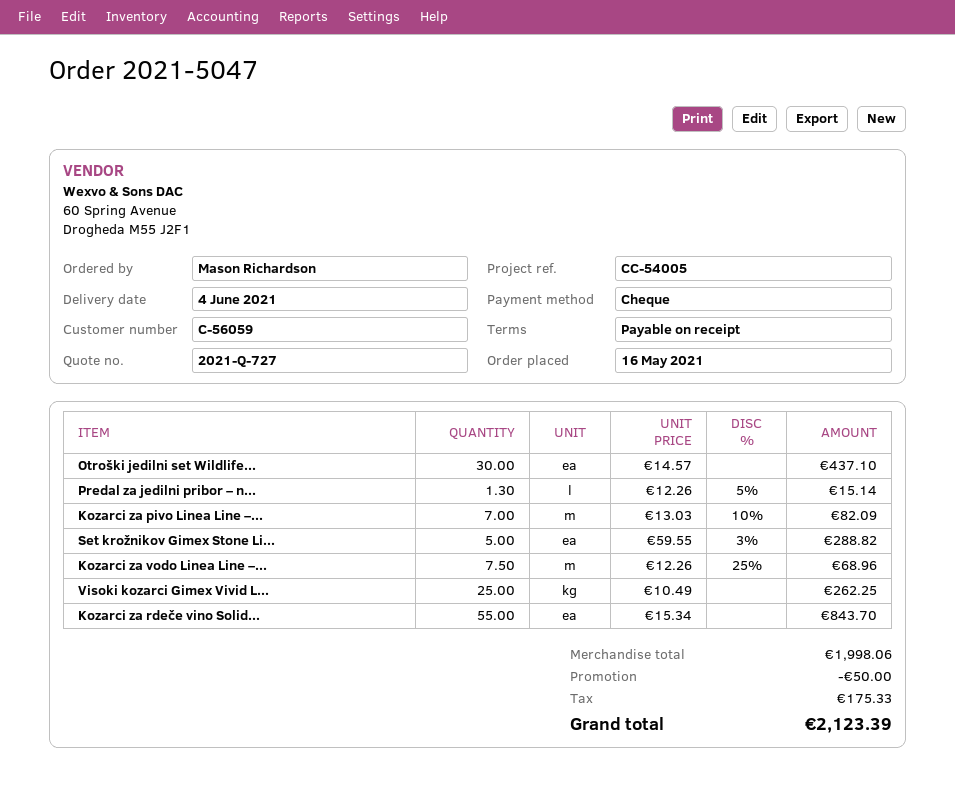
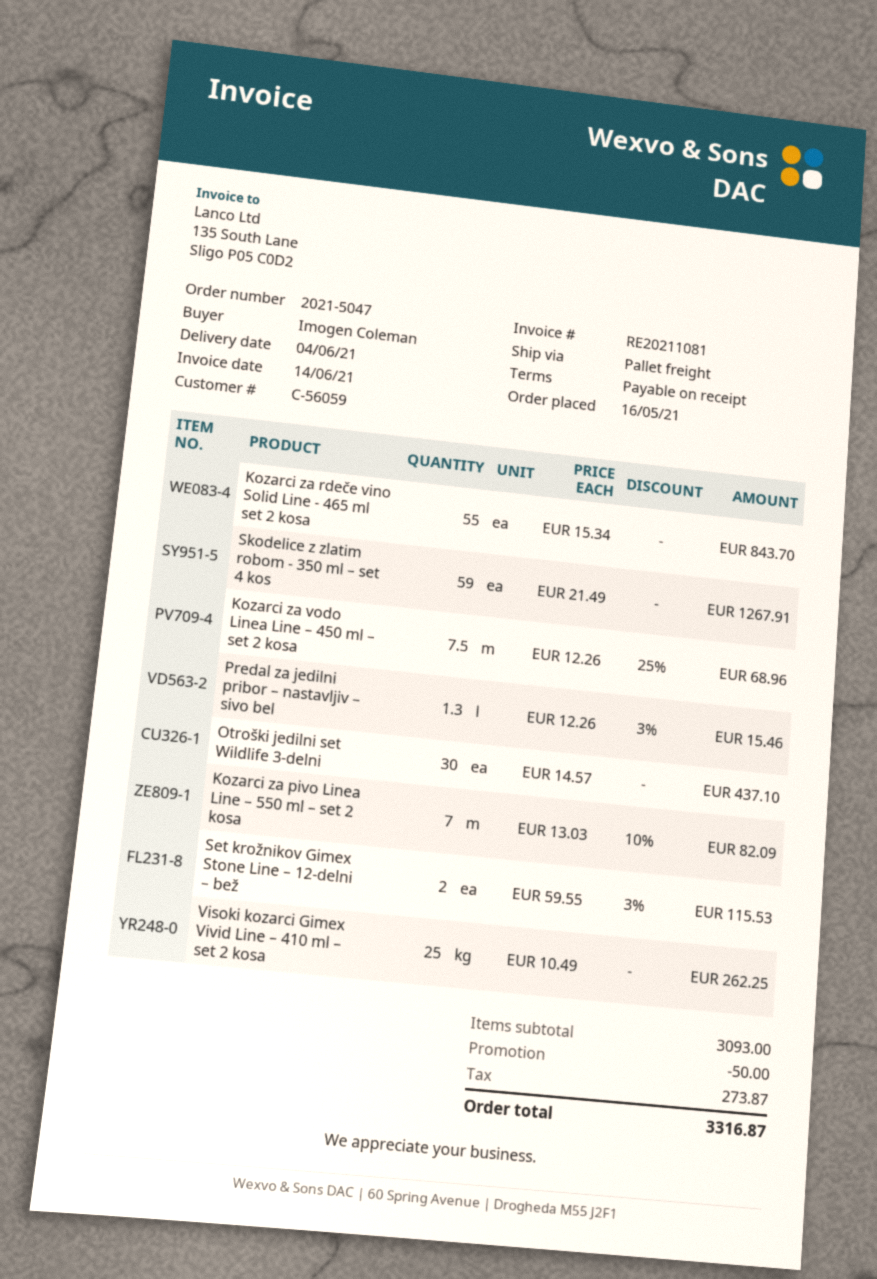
ordered by: Mason Richardson -> Imogen Coleman
Predal za jedilni pribor – n...: 1.3 x 12.26 - 5% = 15.14 -> 1.3 x 12.26 - 3% = 15.46
Set krožnikov Gimex Stone Li...: 5 x 59.55 - 3% = 288.82 -> 2 x 59.55 - 3% = 115.53
Skodelice z zlatim robom - 350 ml – set 4 kos: none -> 59 x 21.49 = 1267.91
subtotal: 1998.06 -> 3093.00
tax: 175.33 -> 273.87
total: 2123.39 -> 3316.87

